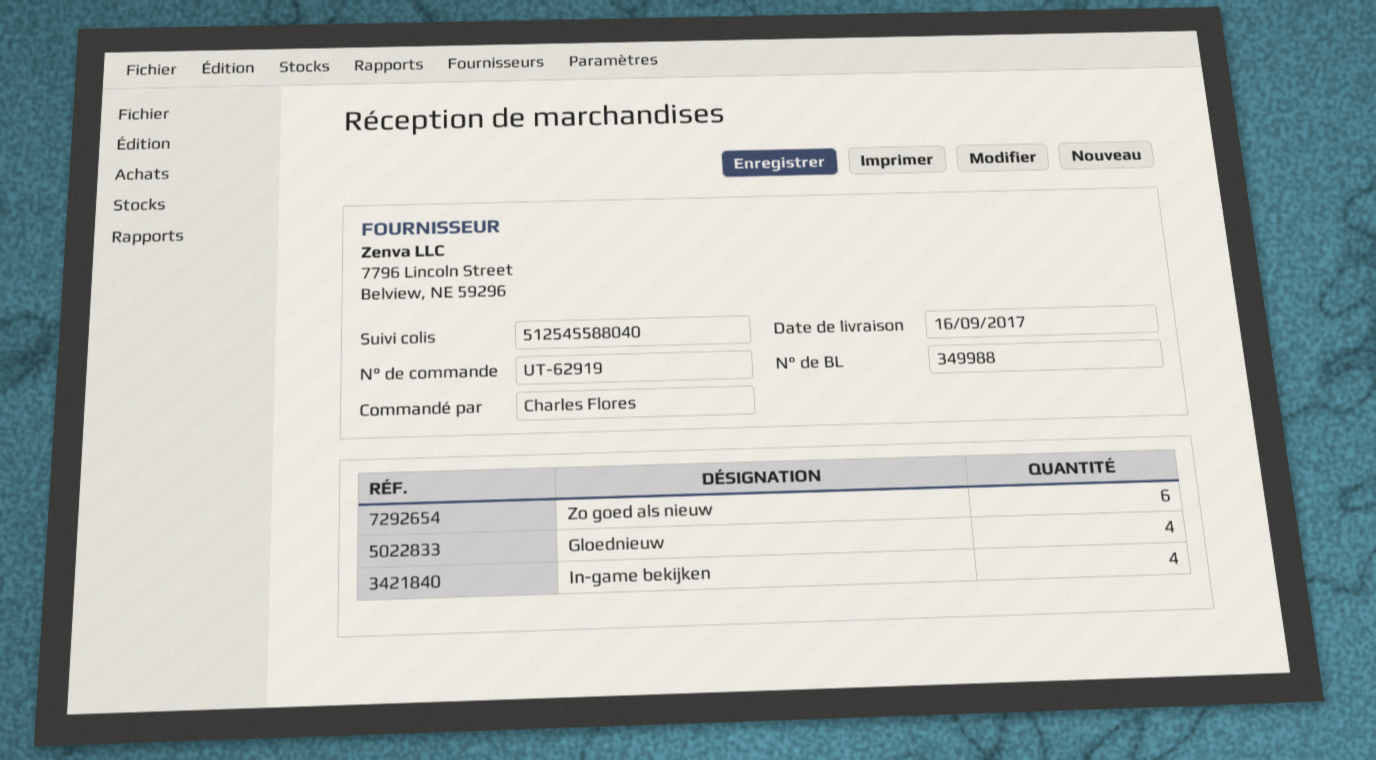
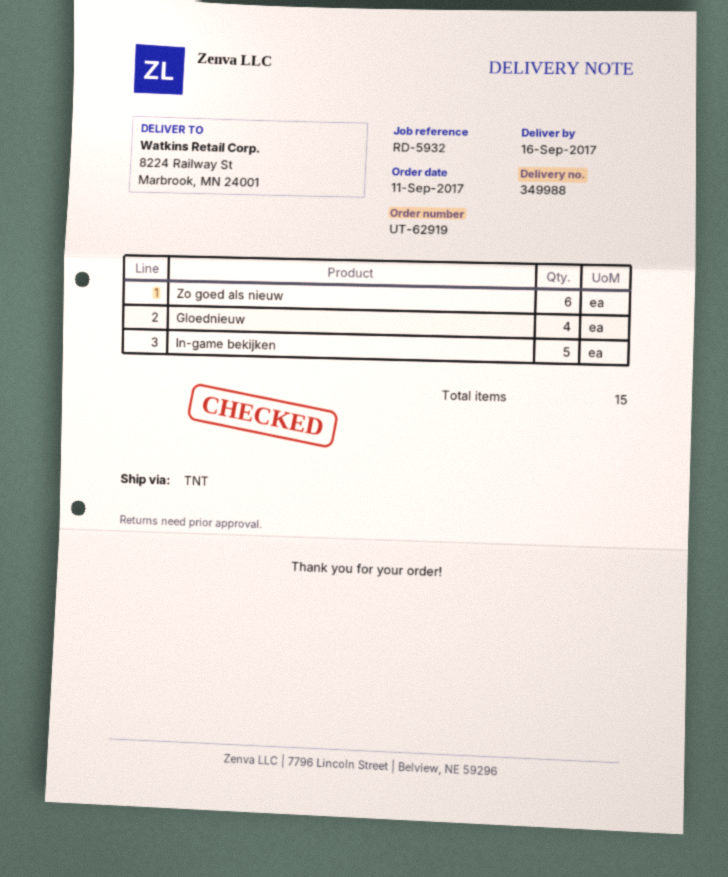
In-game bekijken: 4 -> 5

